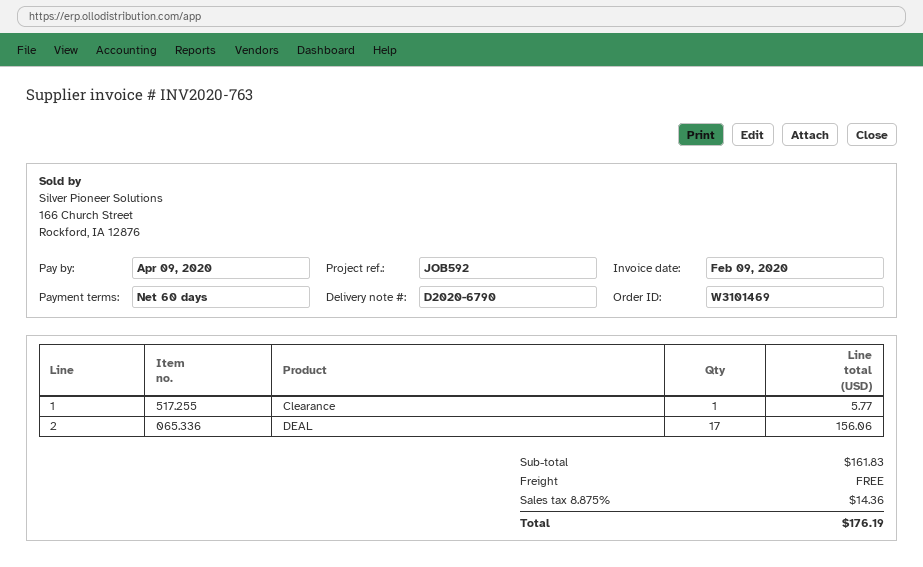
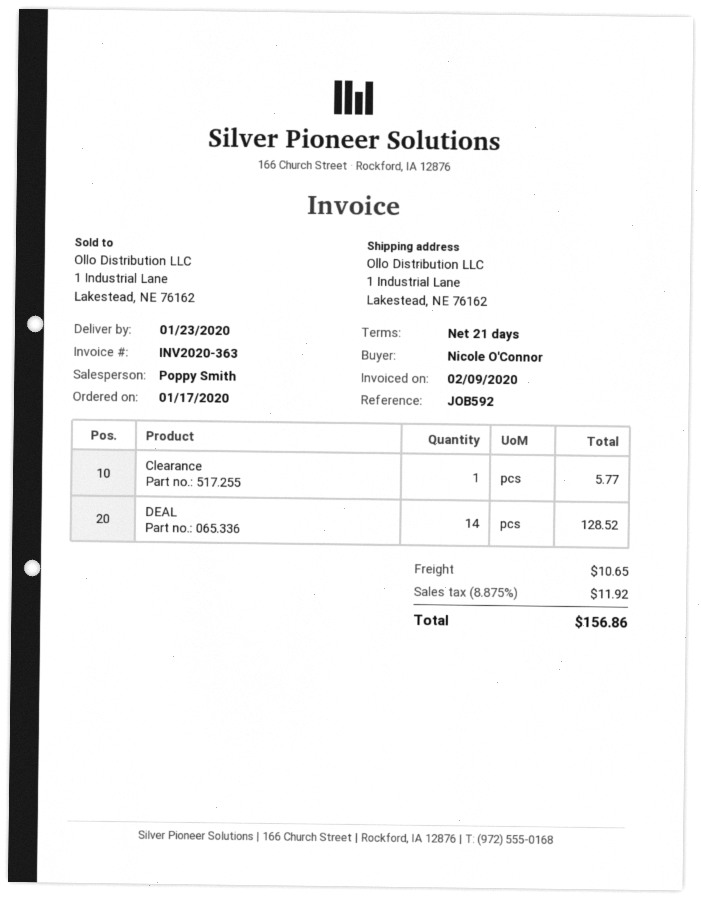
invoice number: INV2020-763 -> INV2020-363
payment terms: 60 days -> 21 days
DEAL: 17 for 156.06 -> 14 for 128.52
shipping: 0.00 -> 10.65
tax: 8.875% = 14.36 -> 8.875% = 11.92
total: 176.19 -> 156.86

